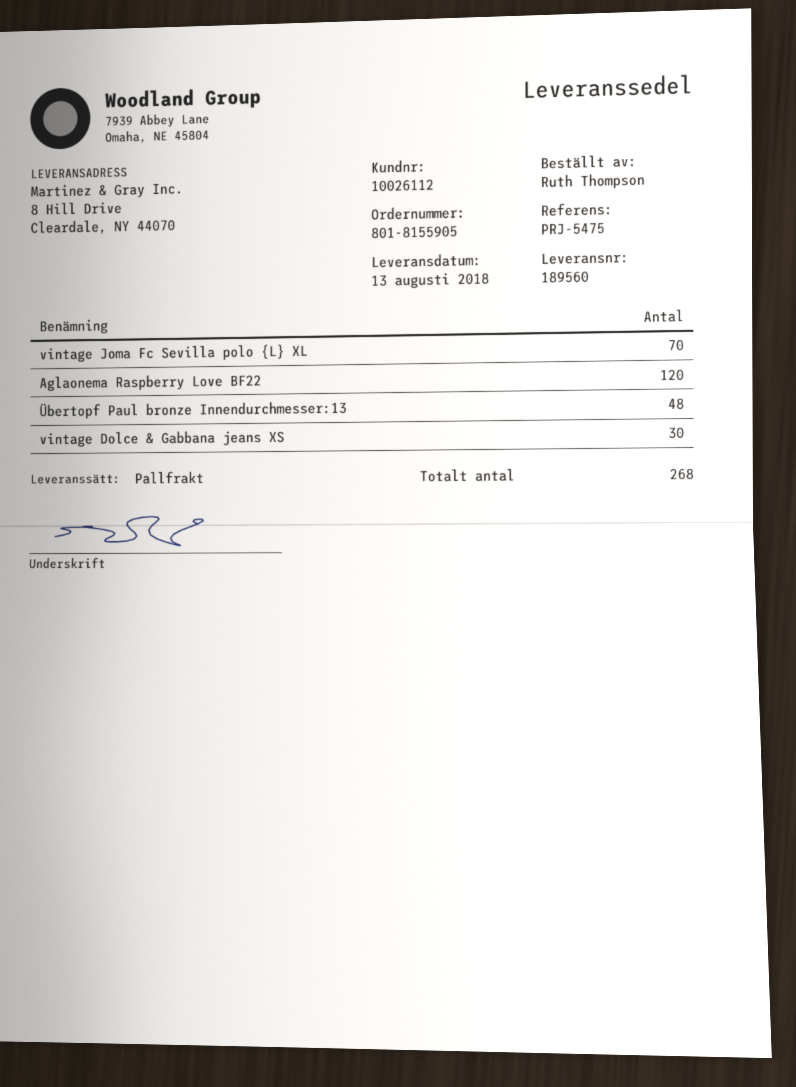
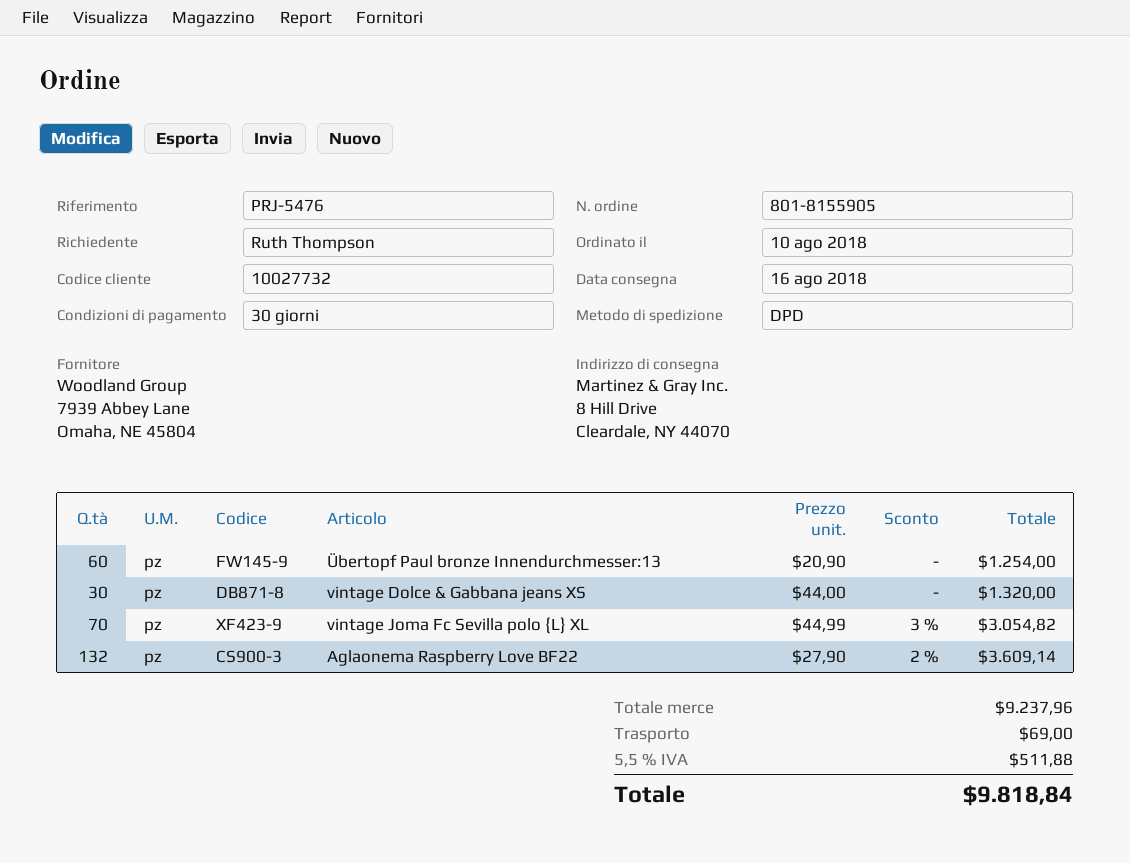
delivery date: 2018-08-13 -> 2018-08-16
customer number: 10026112 -> 10027732
reference: PRJ-5475 -> PRJ-5476
shipping method: pallet freight -> DPD
Aglaonema Raspberry Love BF22: 120 -> 132
Übertopf Paul bronze Innendurchmesser:13: 48 -> 60

